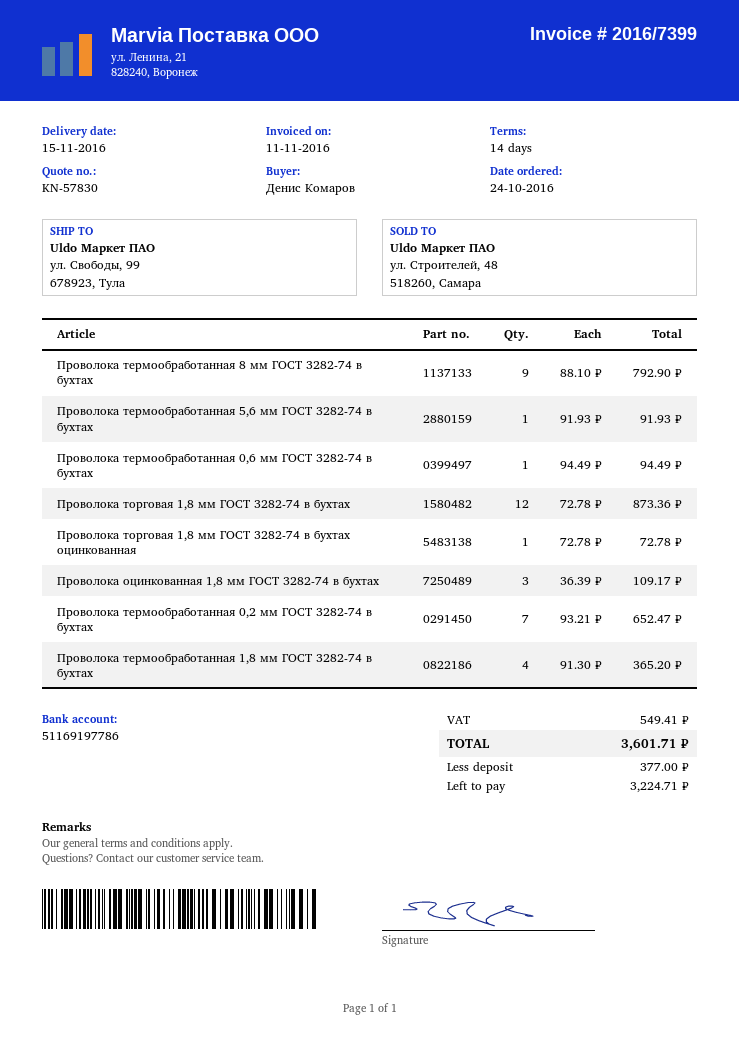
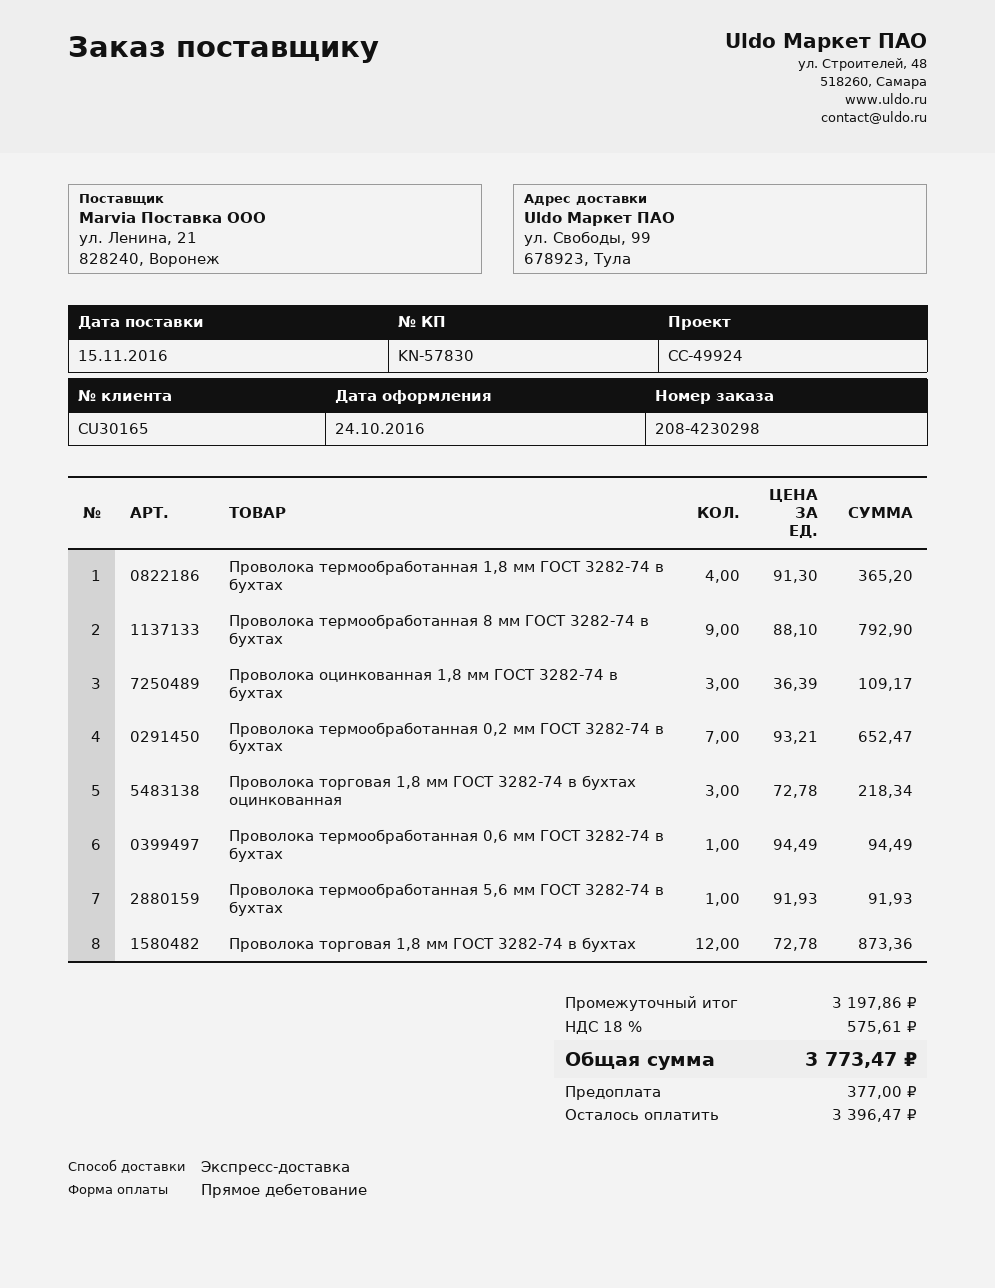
Проволока торговая 1,8 мм ГОСТ 3282-74 в бухтах оцинкованная: 1 x 72.78 = 72.78 -> 3 x 72.78 = 218.34
tax: 549.41 -> 575.61
total: 3601.71 -> 3773.47
balance: 3224.71 -> 3396.47

